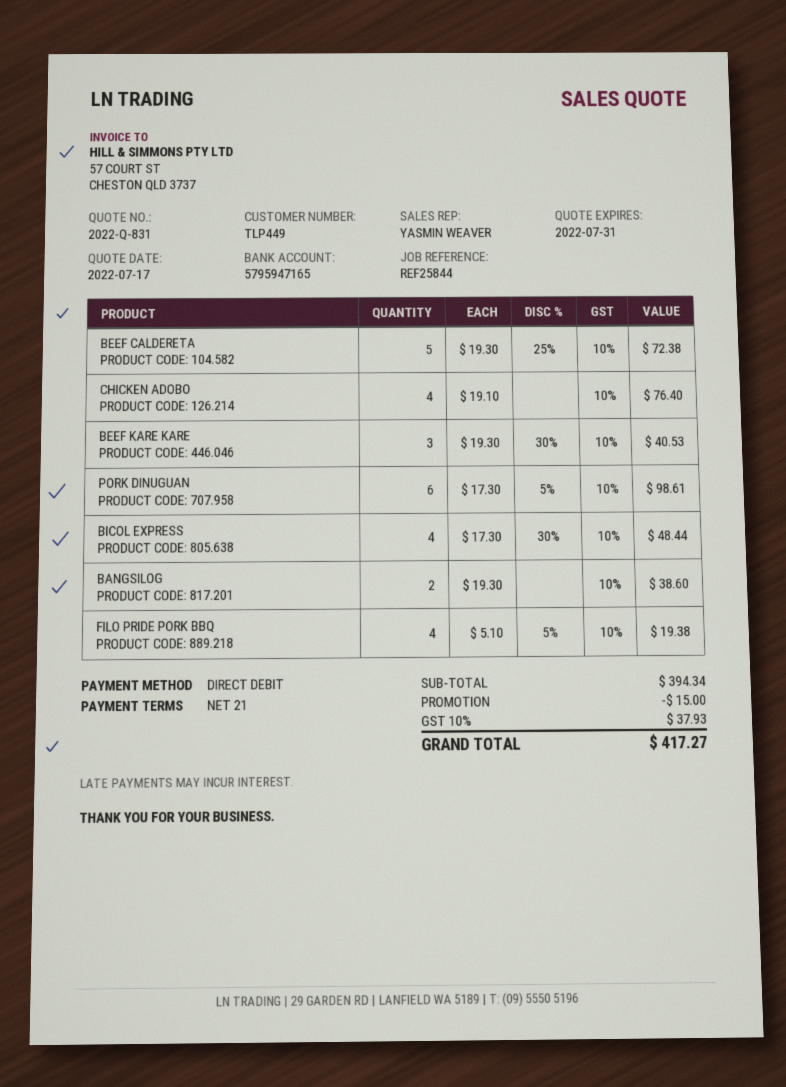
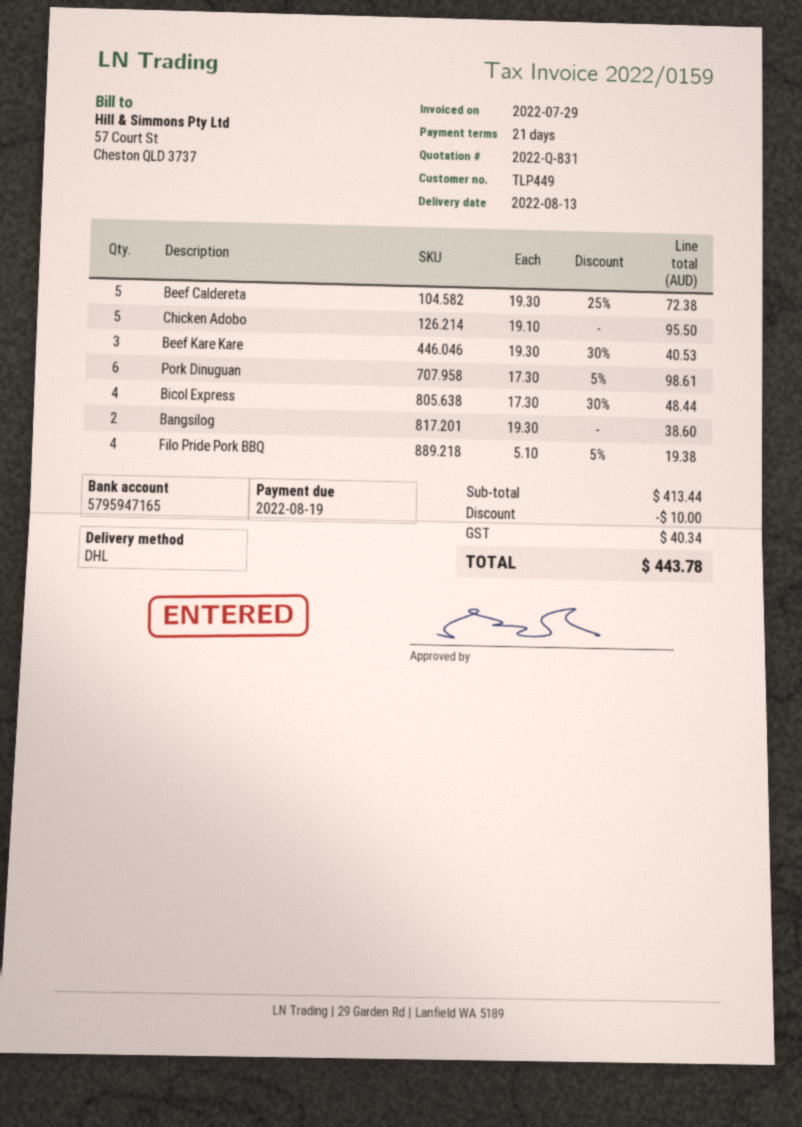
CHICKEN ADOBO: 4 x 19.10 = 76.40 -> 5 x 19.10 = 95.50
subtotal: 394.34 -> 413.44
discount: 15.00 -> 10.00
tax: 37.93 -> 40.34
total: 417.27 -> 443.78

